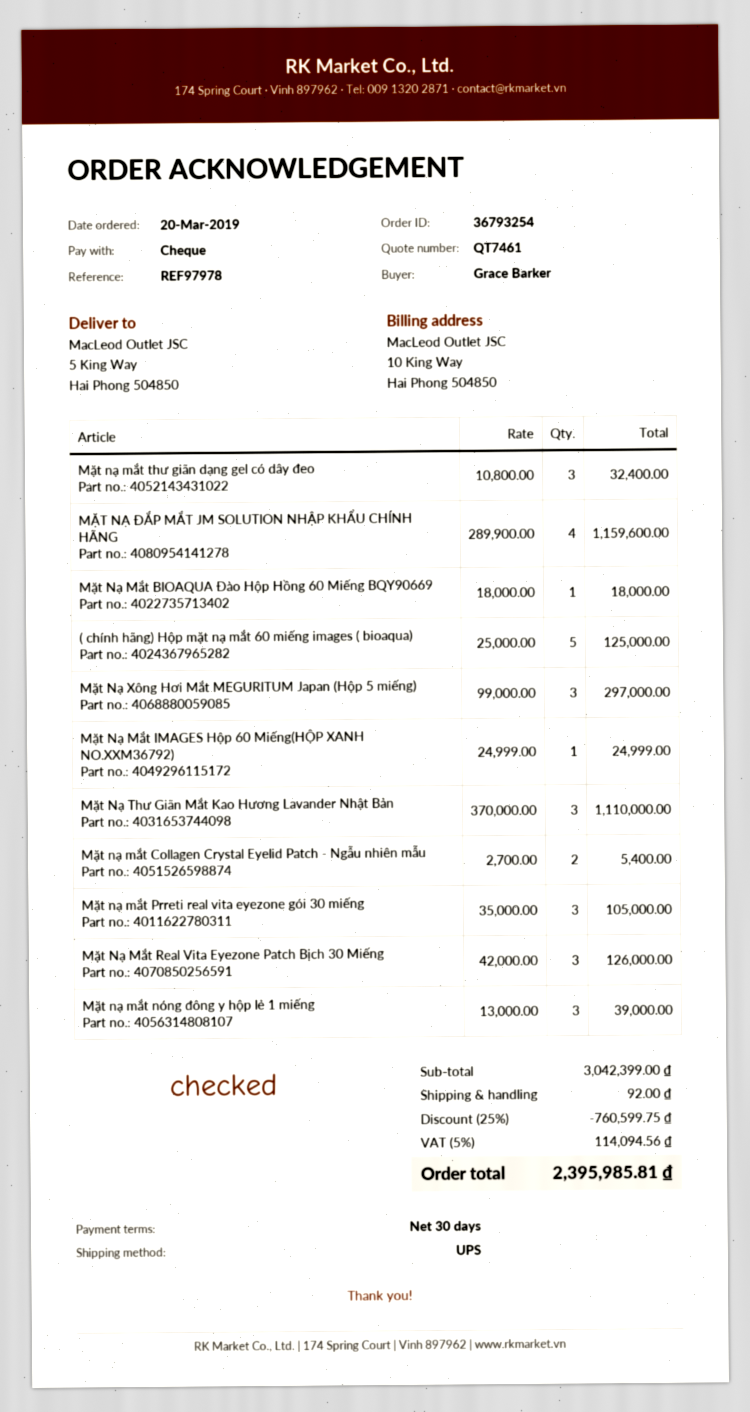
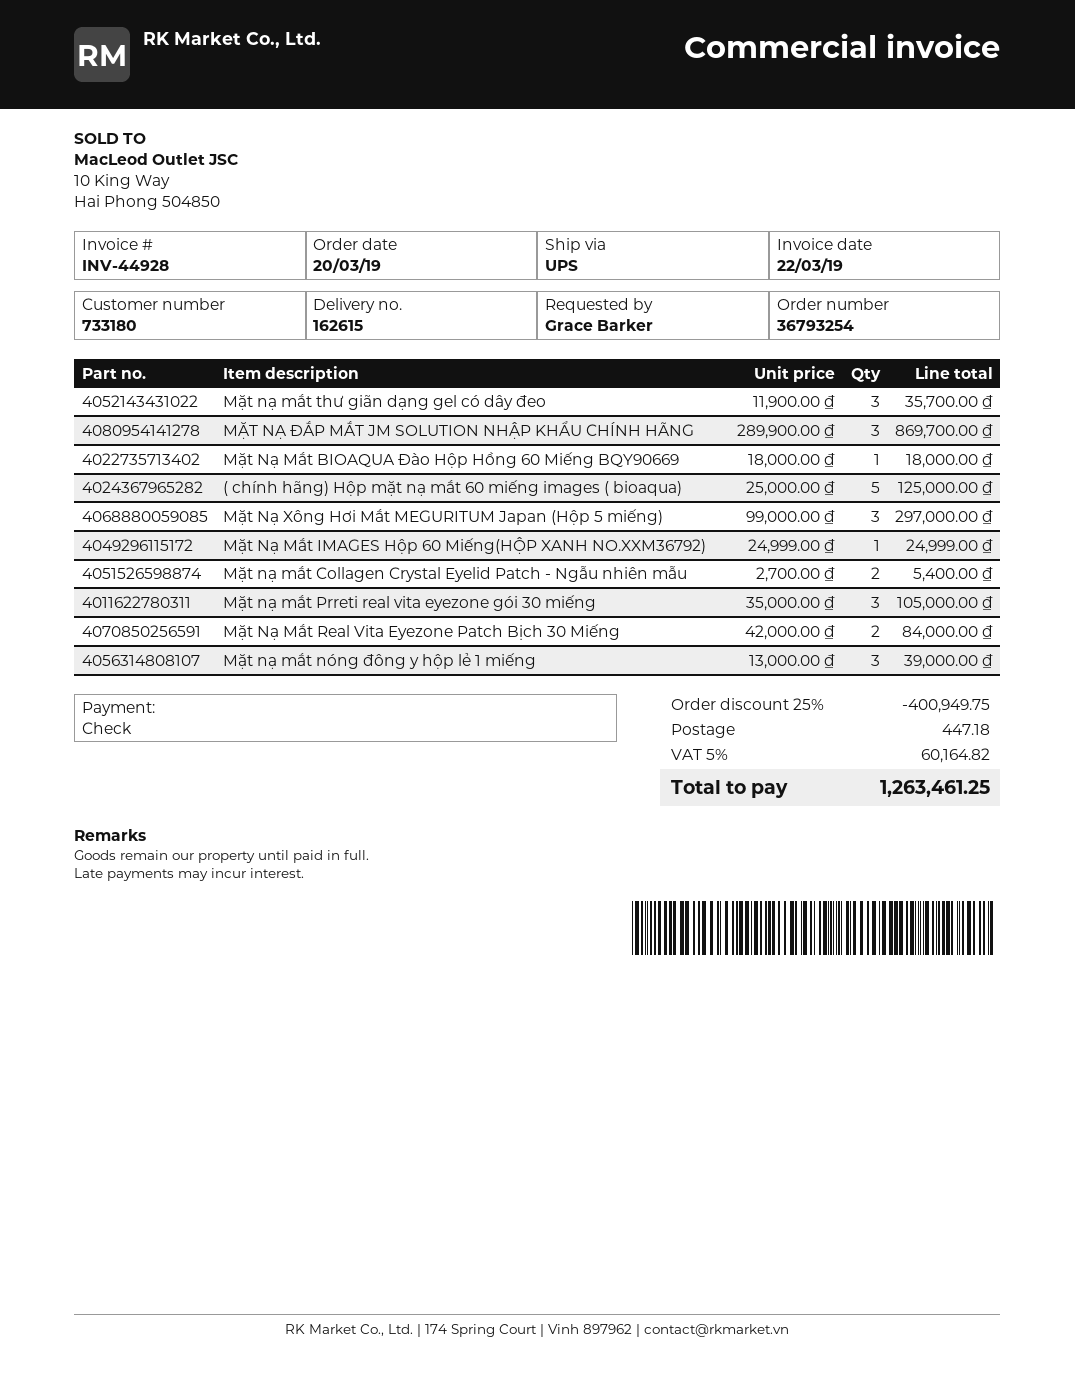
Mặt nạ mắt thư giãn dạng gel có dây đeo: 3 x 10800.00 = 32400.00 -> 3 x 11900.00 = 35700.00
MẶT NẠ ĐẮP MẮT JM SOLUTION NHẬP KHẨU CHÍNH HÃNG: 4 x 289900.00 = 1159600.00 -> 3 x 289900.00 = 869700.00
Mặt Nạ Thư Giãn Mắt Kao Hương Lavander Nhật Bản: 3 x 370000.00 = 1110000.00 -> none
Mặt Nạ Mắt Real Vita Eyezone Patch Bịch 30 Miếng: 3 x 42000.00 = 126000.00 -> 2 x 42000.00 = 84000.00
discount: 25% = 760599.75 -> 25% = 400949.75
shipping: 92.00 -> 447.18
tax: 5% = 114094.56 -> 5% = 60164.82
total: 2395985.81 -> 1263461.25

